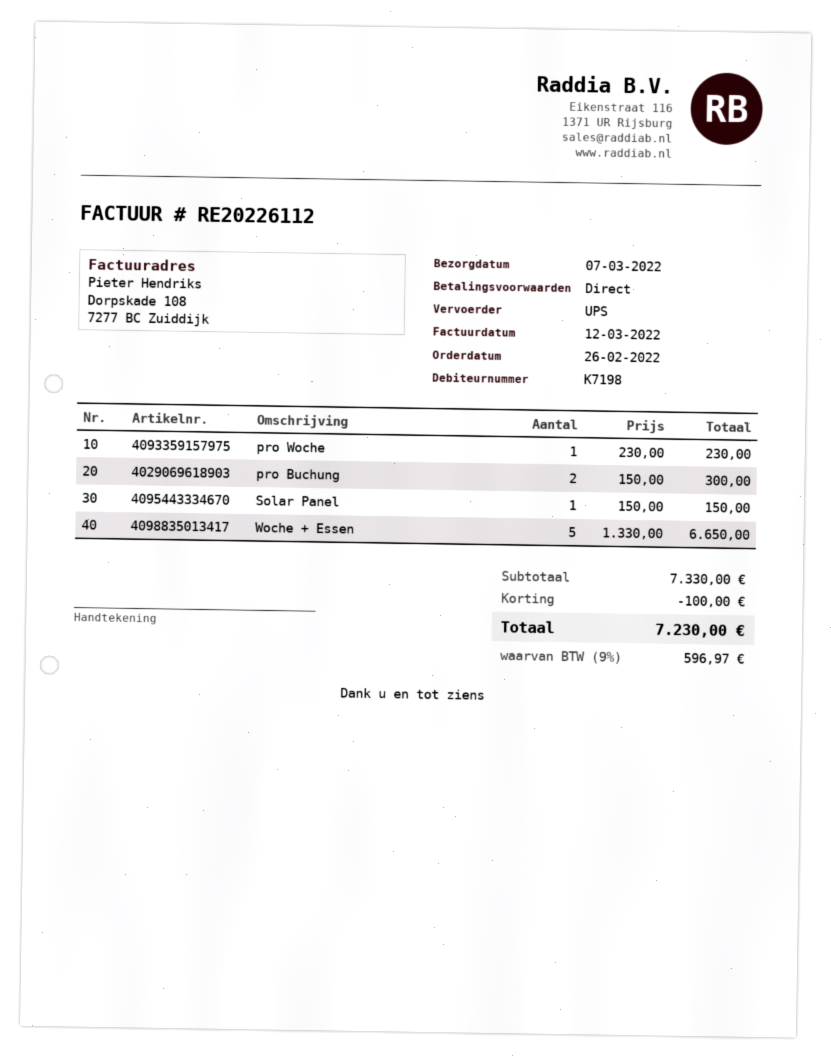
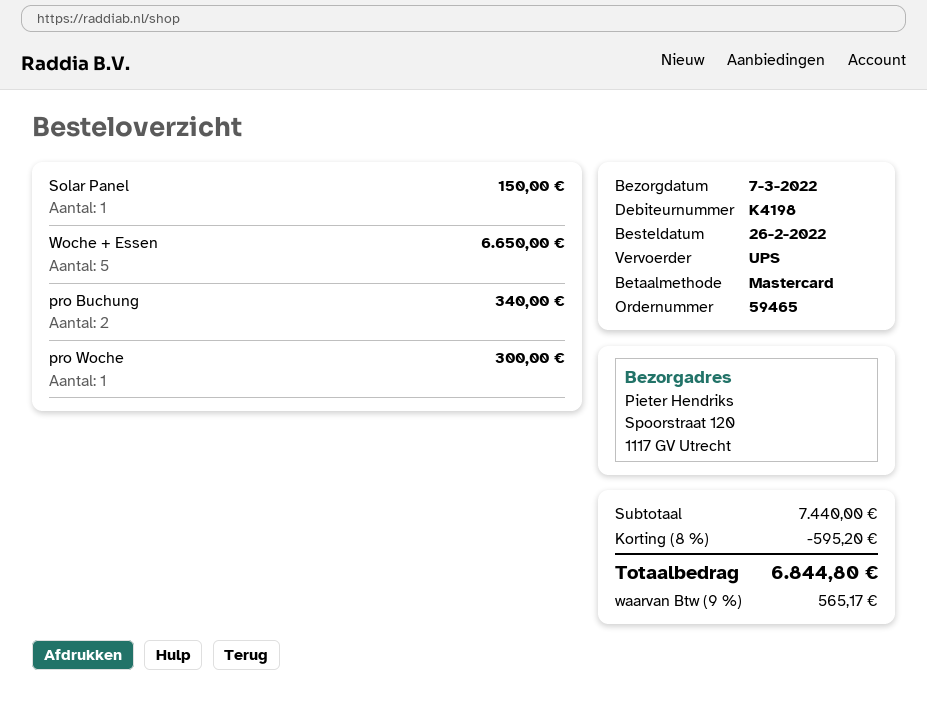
customer number: K7198 -> K4198
pro Woche: 1 for 230.00 -> 1 for 300.00
pro Buchung: 2 for 300.00 -> 2 for 340.00
subtotal: 7330.00 -> 7440.00
discount: 100.00 -> 595.20
tax: 9% = 596.97 -> 9% = 565.17
total: 7230.00 -> 6844.80

